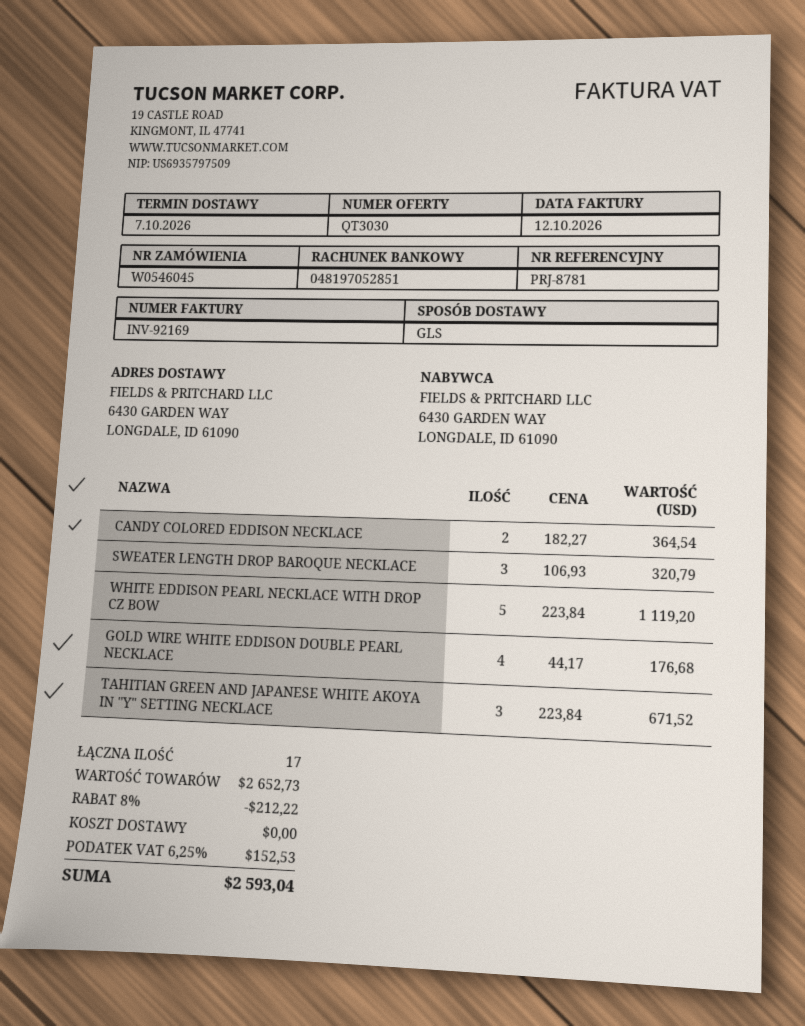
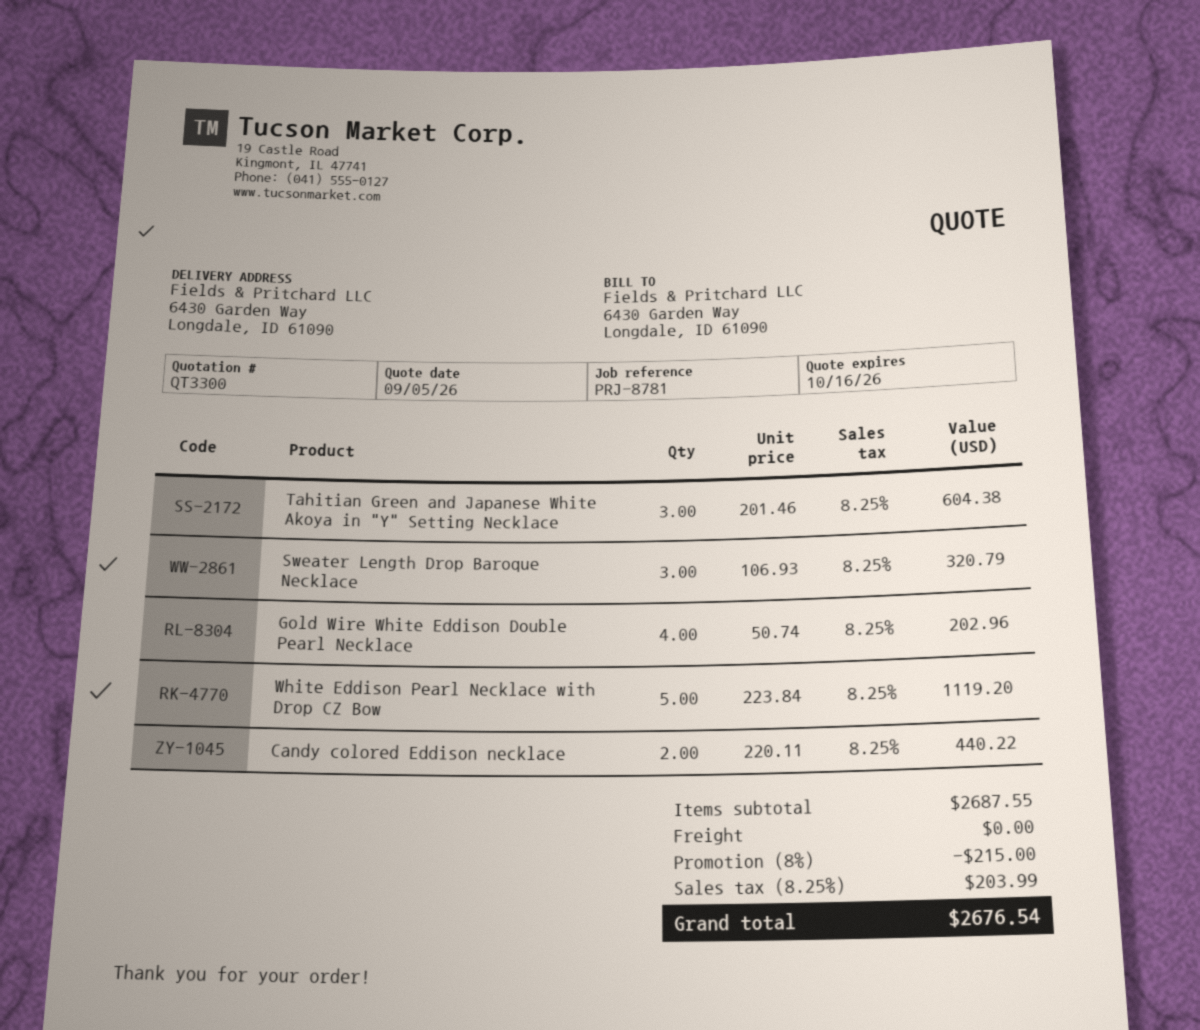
quote number: QT3030 -> QT3300
CANDY COLORED EDDISON NECKLACE: 2 x 182.27 = 364.54 -> 2 x 220.11 = 440.22
GOLD WIRE WHITE EDDISON DOUBLE PEARL NECKLACE: 4 x 44.17 = 176.68 -> 4 x 50.74 = 202.96
TAHITIAN GREEN AND JAPANESE WHITE AKOYA IN "Y" SETTING NECKLACE: 3 x 223.84 = 671.52 -> 3 x 201.46 = 604.38
subtotal: 2652.73 -> 2687.55
discount: 8% = 212.22 -> 8% = 215.00
tax: 6.25% = 152.53 -> 8.25% = 203.99
total: 2593.04 -> 2676.54

